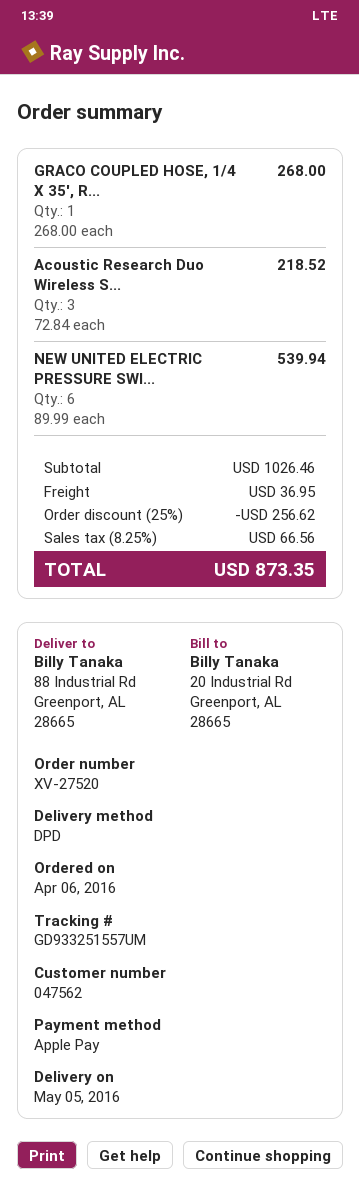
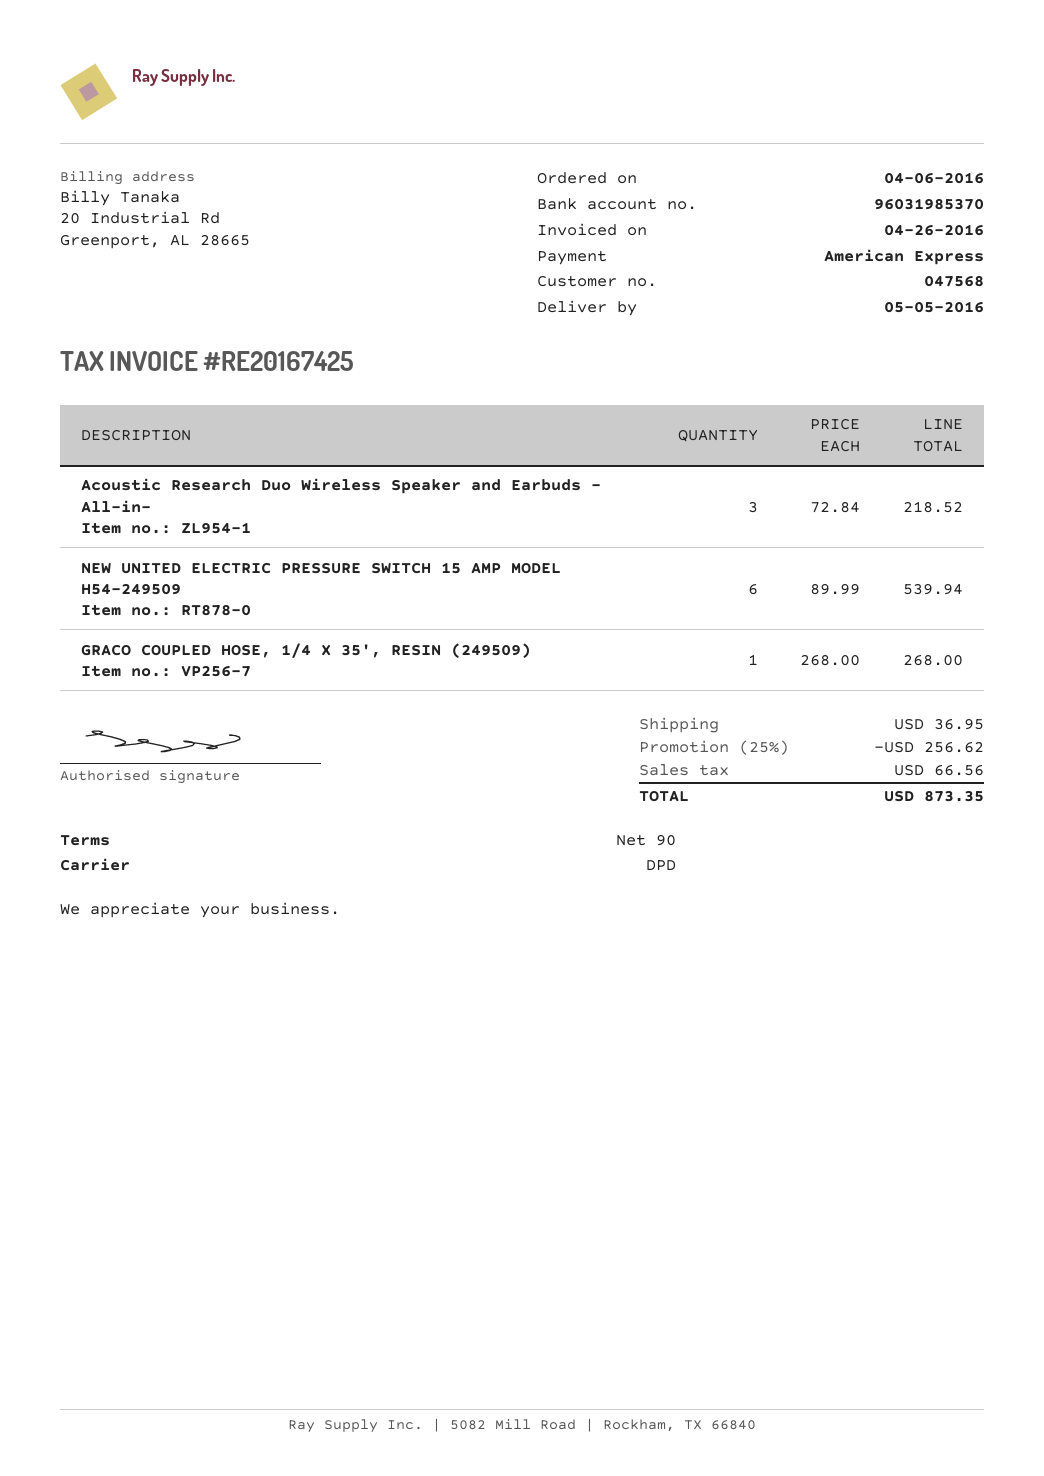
customer number: 047562 -> 047568
payment method: Apple Pay -> American Express

